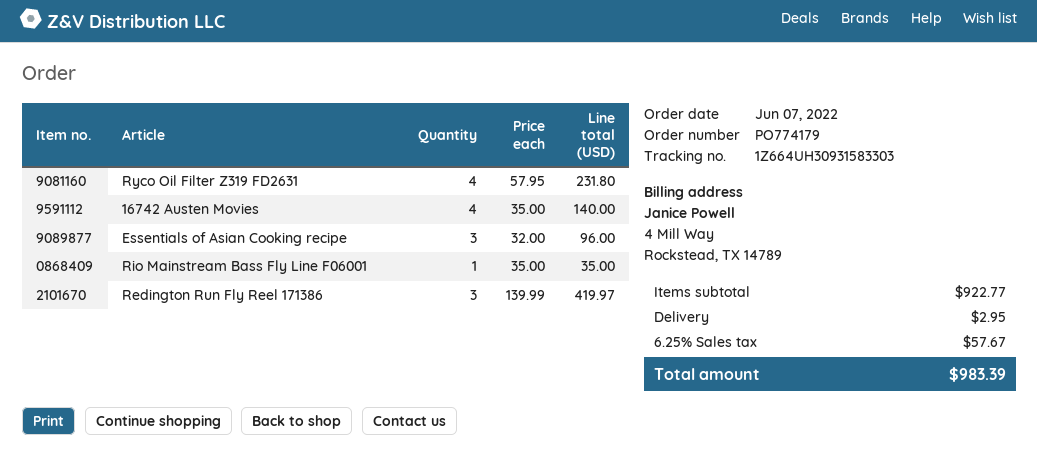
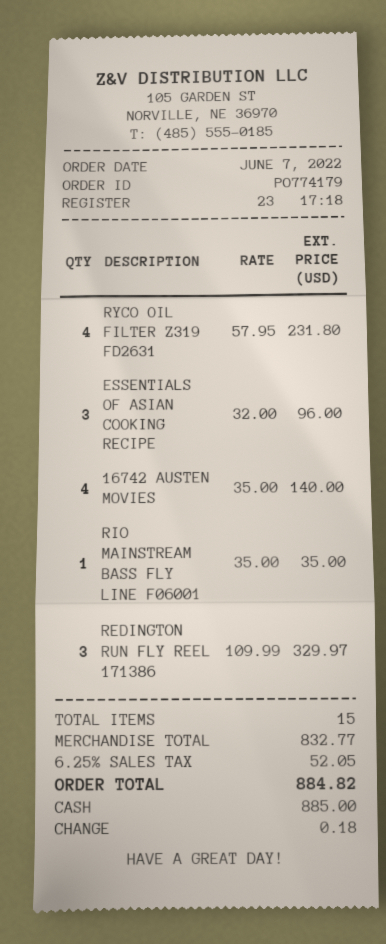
Redington Run Fly Reel 171386: 3 x 139.99 = 419.97 -> 3 x 109.99 = 329.97
subtotal: 922.77 -> 832.77
shipping: 2.95 -> none
tax: 6.25% = 57.67 -> 6.25% = 52.05
total: 983.39 -> 884.82

